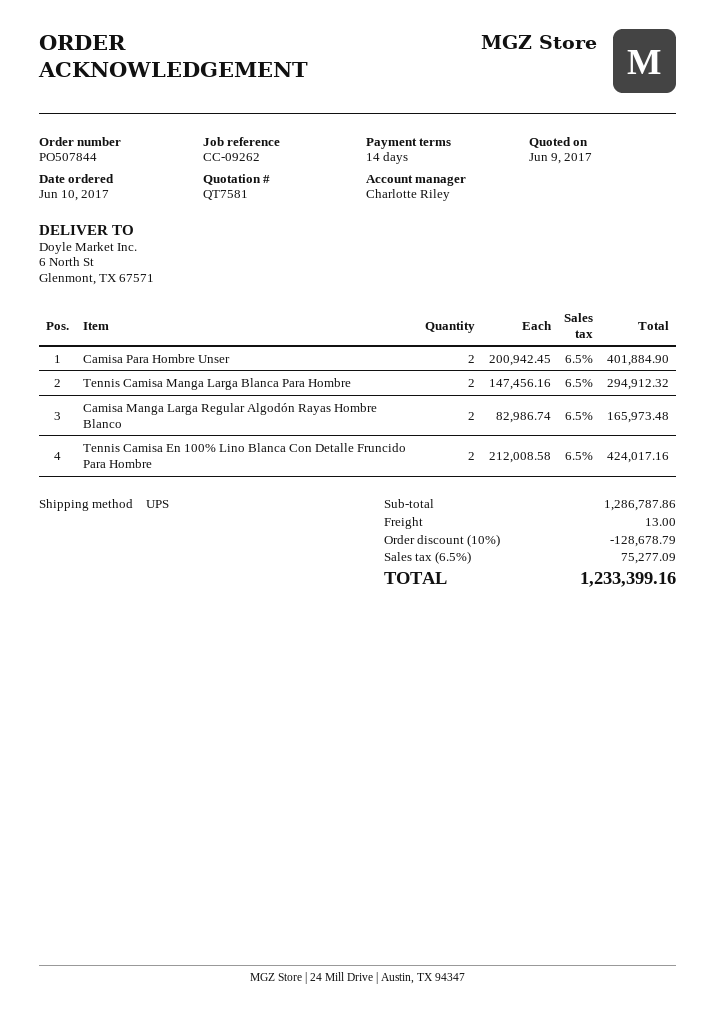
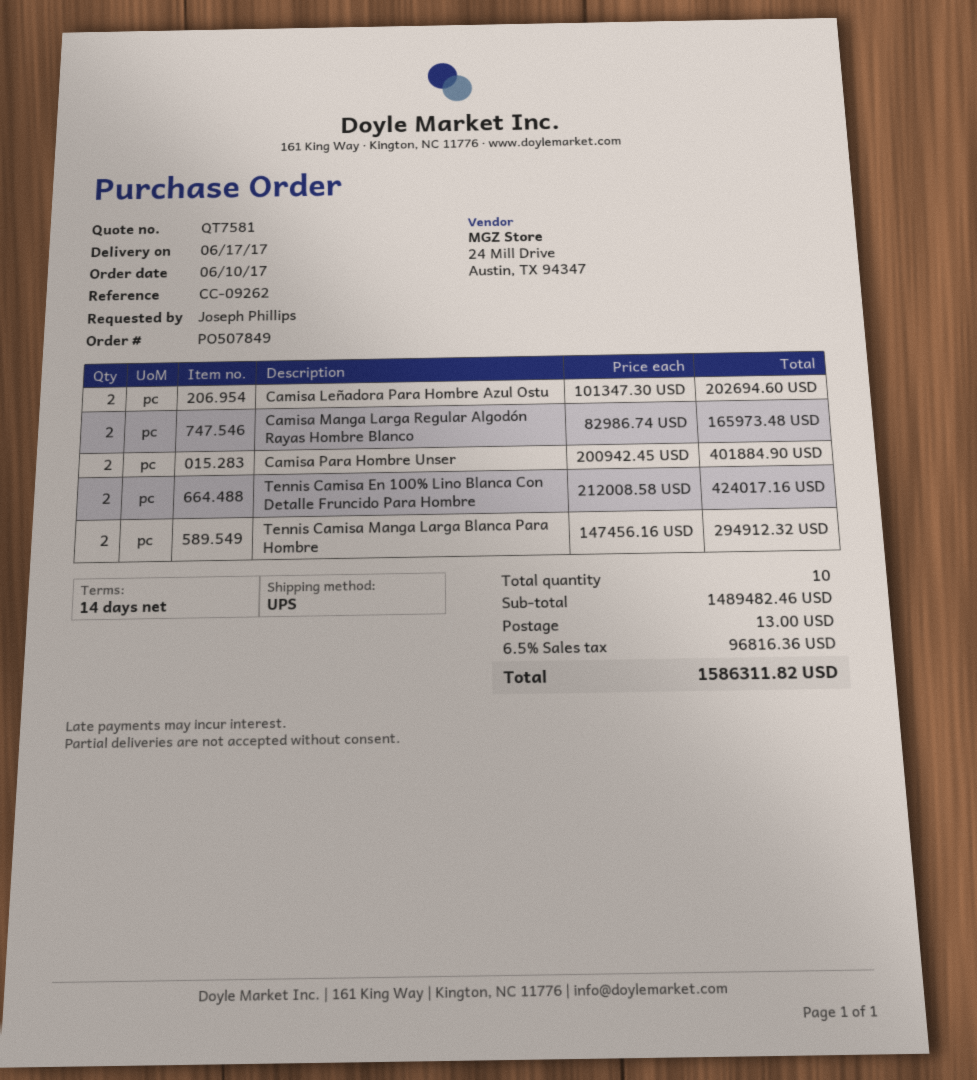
order number: PO507844 -> PO507849
Camisa Leñadora Para Hombre Azul Ostu: none -> 2 x 101347.30 = 202694.60
subtotal: 1286787.86 -> 1489482.46
discount: 10% = 128678.79 -> none
tax: 6.5% = 75277.09 -> 6.5% = 96816.36
total: 1233399.16 -> 1586311.82

